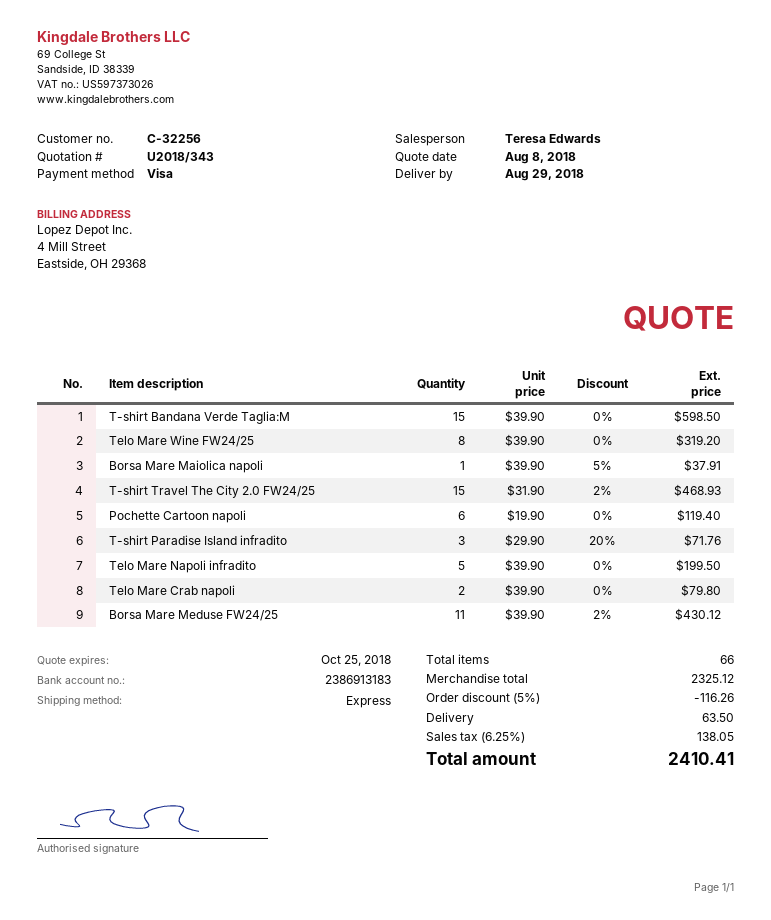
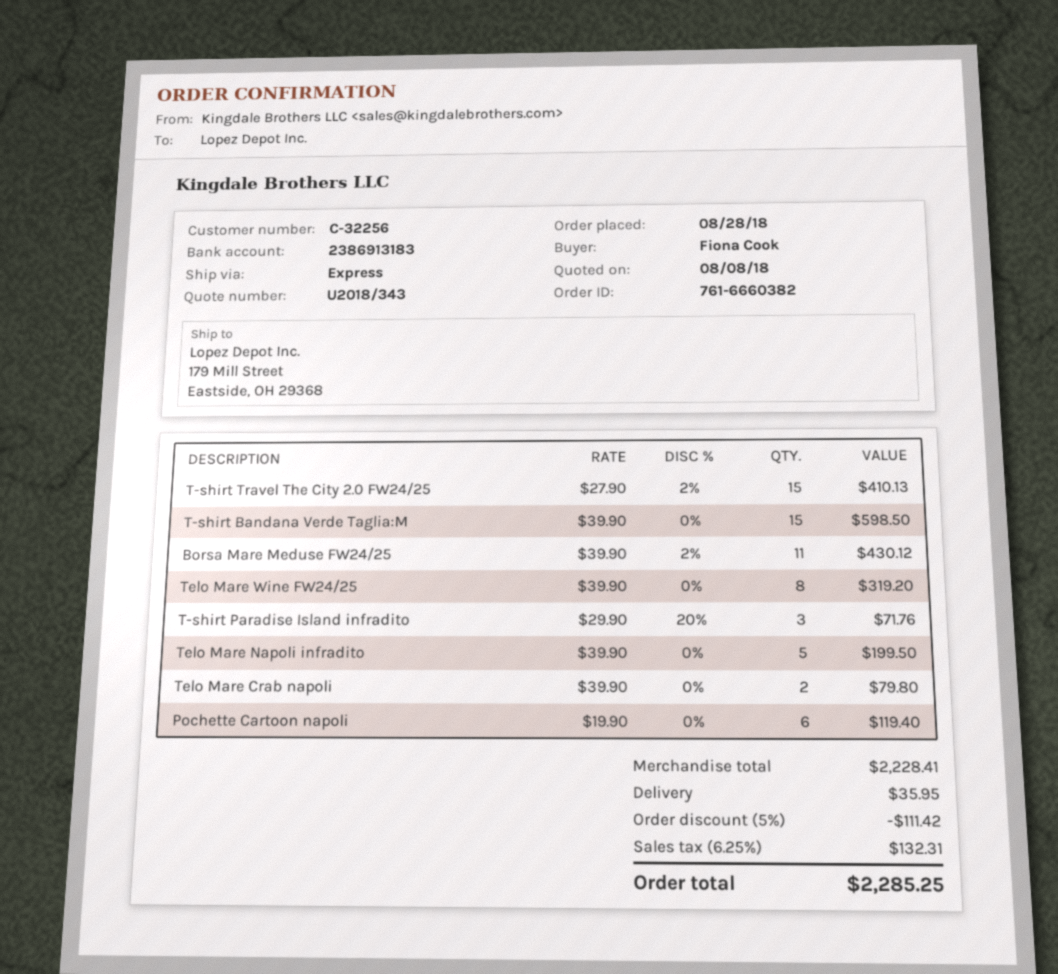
Borsa Mare Maiolica napoli: 1 x 39.90 - 5% = 37.91 -> none
T-shirt Travel The City 2.0 FW24/25: 15 x 31.90 - 2% = 468.93 -> 15 x 27.90 - 2% = 410.13
subtotal: 2325.12 -> 2228.41
discount: 5% = 116.26 -> 5% = 111.42
shipping: 63.50 -> 35.95
tax: 6.25% = 138.05 -> 6.25% = 132.31
total: 2410.41 -> 2285.25

